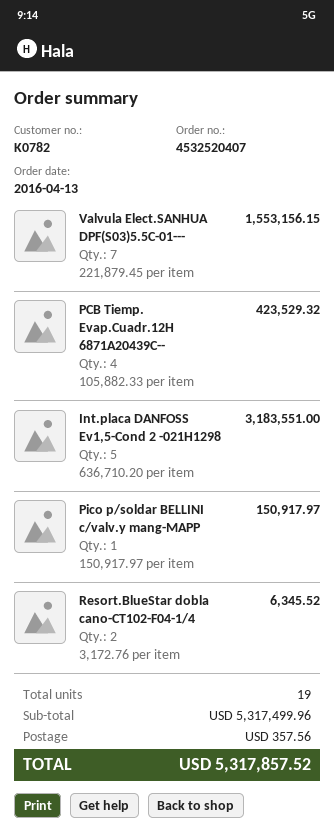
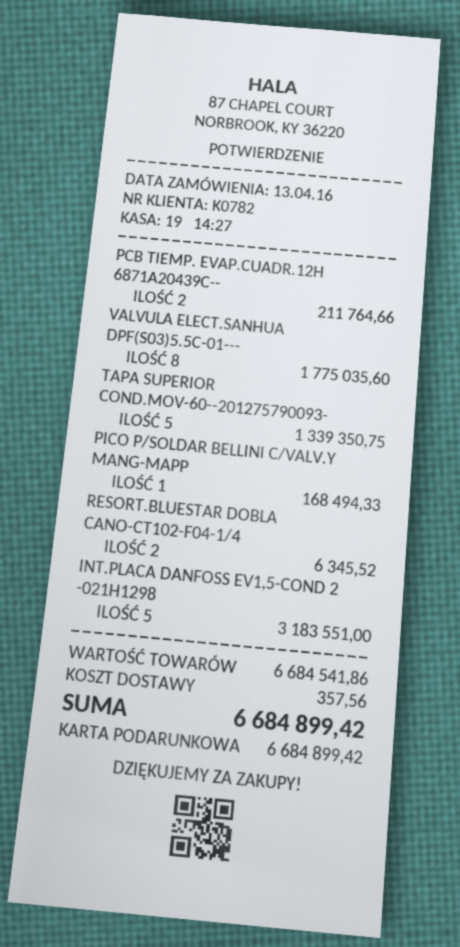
Valvula Elect.SANHUA DPF(S03)5.5C-01---: 7 for 1553156.15 -> 8 for 1775035.60
PCB Tiemp. Evap.Cuadr.12H 6871A20439C--: 4 for 423529.32 -> 2 for 211764.66
Pico p/soldar BELLINI c/valv.y mang-MAPP: 1 for 150917.97 -> 1 for 168494.33
TAPA SUPERIOR COND.MOV-60--201275790093-: none -> 5 for 1339350.75
subtotal: 5317499.96 -> 6684541.86
total: 5317857.52 -> 6684899.42

